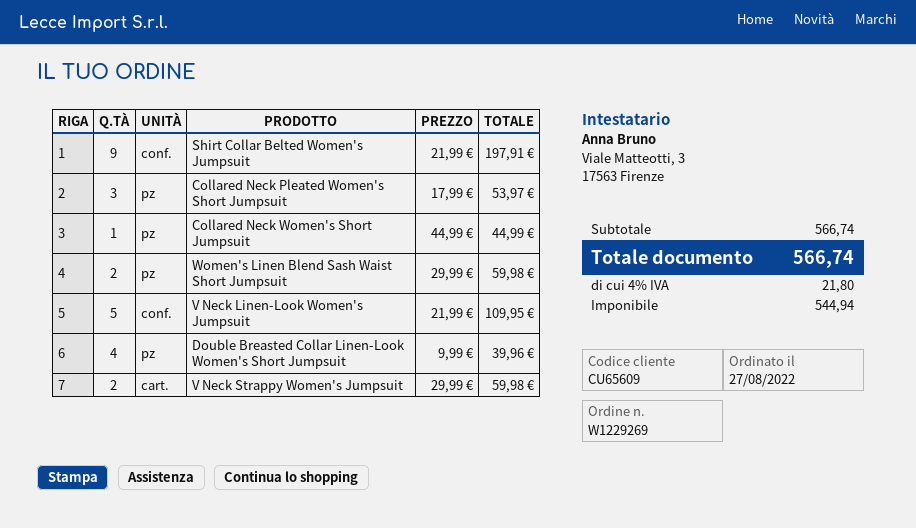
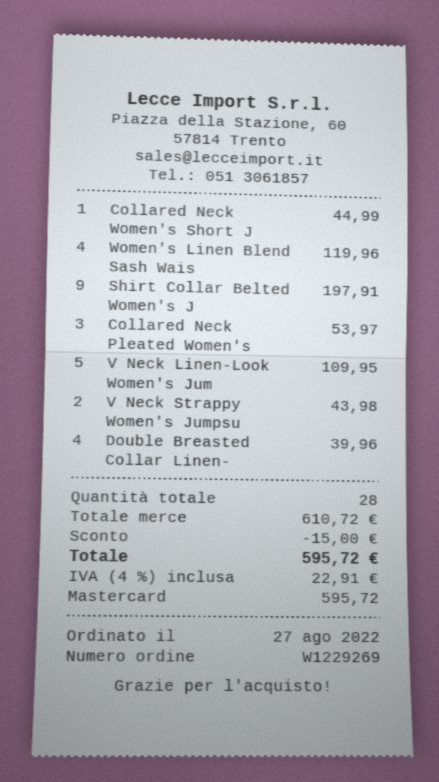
Women's Linen Blend Sash Waist Short Jumpsuit: 2 for 59.98 -> 4 for 119.96
V Neck Strappy Women's Jumpsuit: 2 for 59.98 -> 2 for 43.98
subtotal: 566.74 -> 610.72
discount: none -> 15.00
tax: 4% = 21.80 -> 4% = 22.91
total: 566.74 -> 595.72

